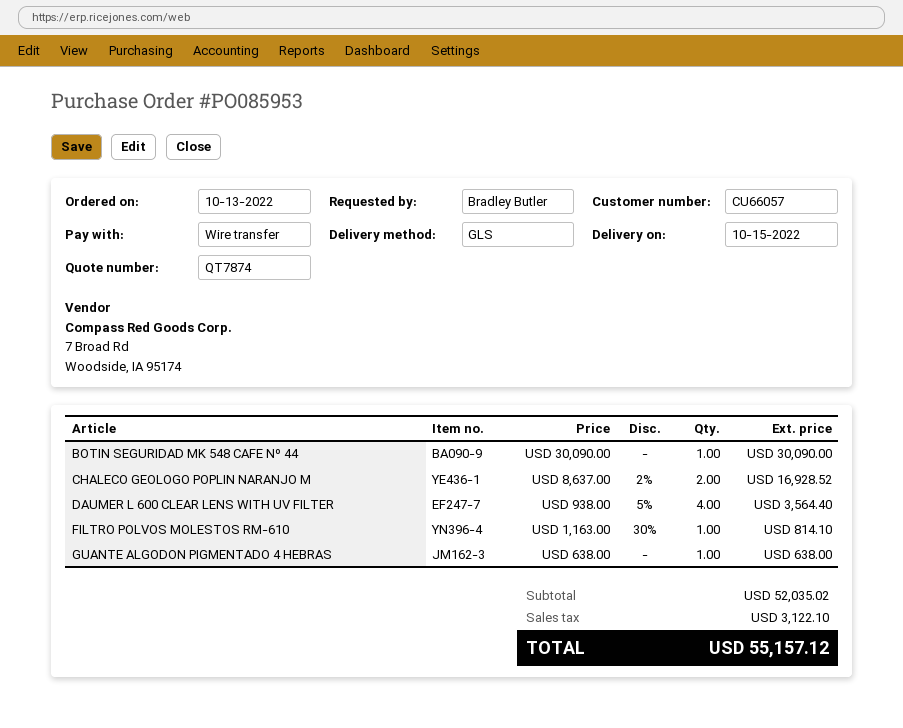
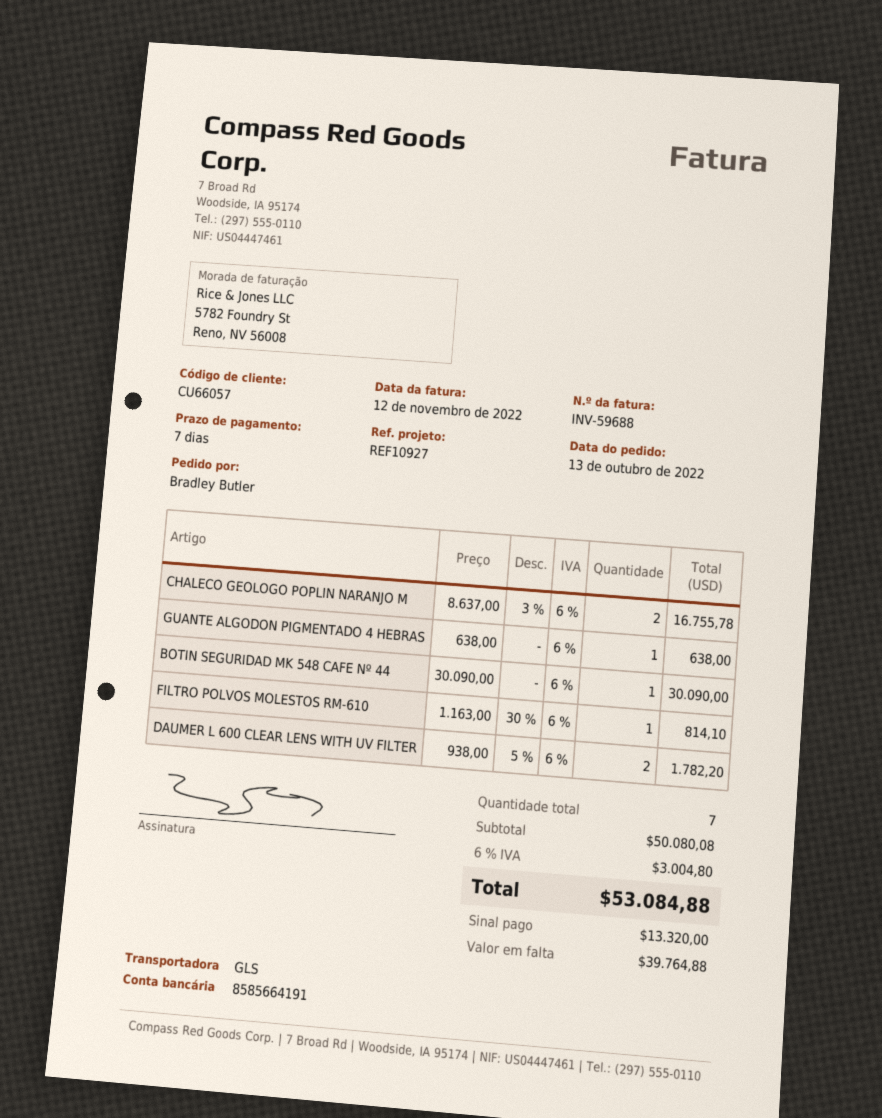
CHALECO GEOLOGO POPLIN NARANJO M: 2 x 8637.00 - 2% = 16928.52 -> 2 x 8637.00 - 3% = 16755.78
DAUMER L 600 CLEAR LENS WITH UV FILTER: 4 x 938.00 - 5% = 3564.40 -> 2 x 938.00 - 5% = 1782.20
subtotal: 52035.02 -> 50080.08
tax: 3122.10 -> 3004.80
total: 55157.12 -> 53084.88

